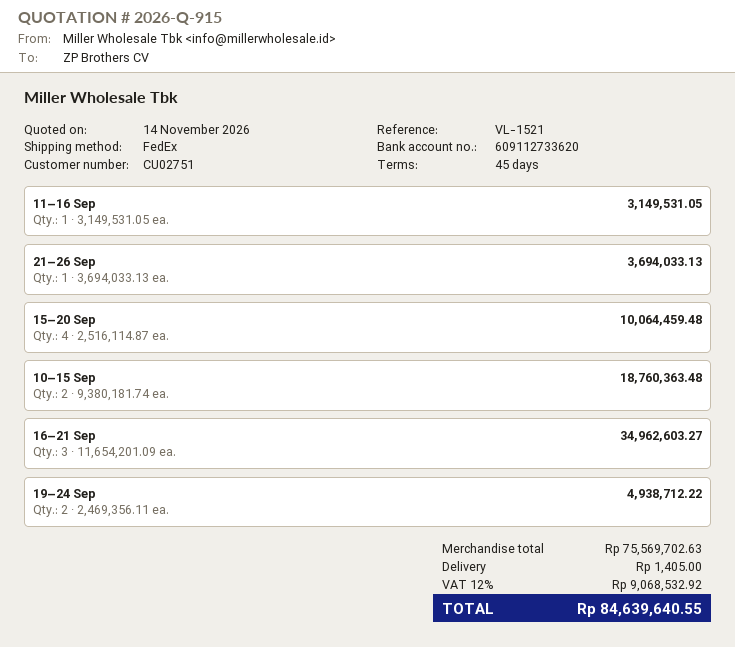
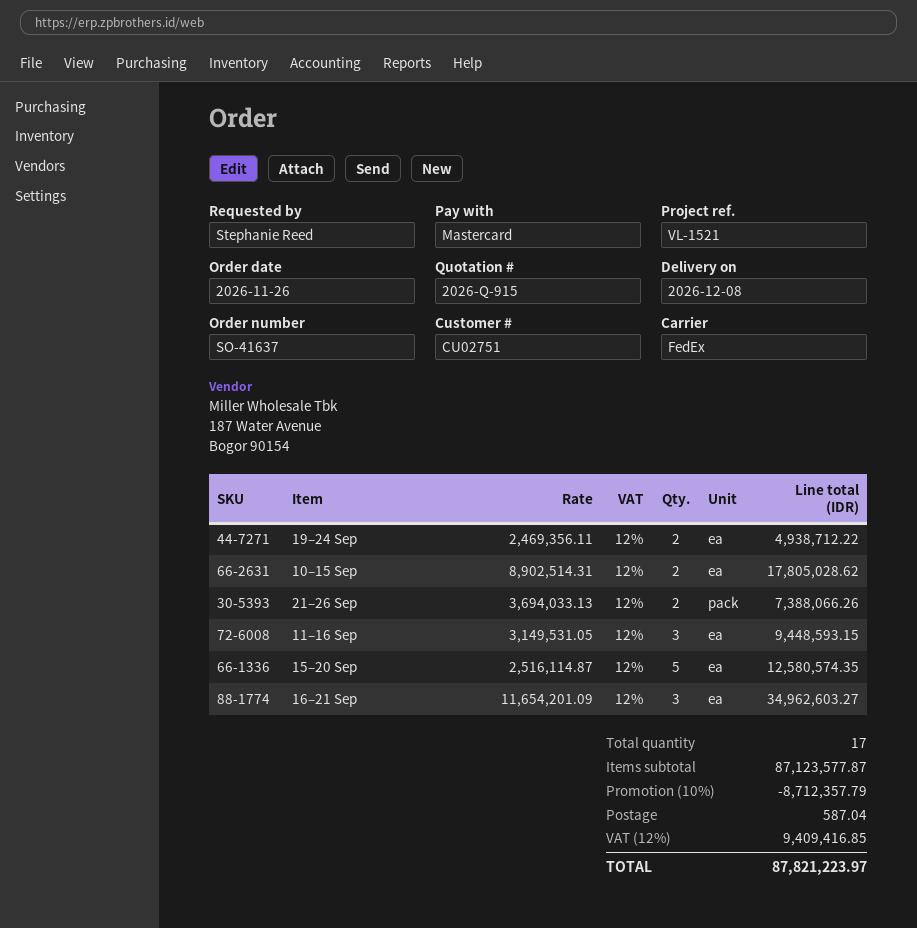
11–16 Sep: 1 x 3149531.05 = 3149531.05 -> 3 x 3149531.05 = 9448593.15
21–26 Sep: 1 x 3694033.13 = 3694033.13 -> 2 x 3694033.13 = 7388066.26
15–20 Sep: 4 x 2516114.87 = 10064459.48 -> 5 x 2516114.87 = 12580574.35
10–15 Sep: 2 x 9380181.74 = 18760363.48 -> 2 x 8902514.31 = 17805028.62
subtotal: 75569702.63 -> 87123577.87
discount: none -> 10% = 8712357.79
shipping: 1405.00 -> 587.04
tax: 12% = 9068532.92 -> 12% = 9409416.85
total: 84639640.55 -> 87821223.97

